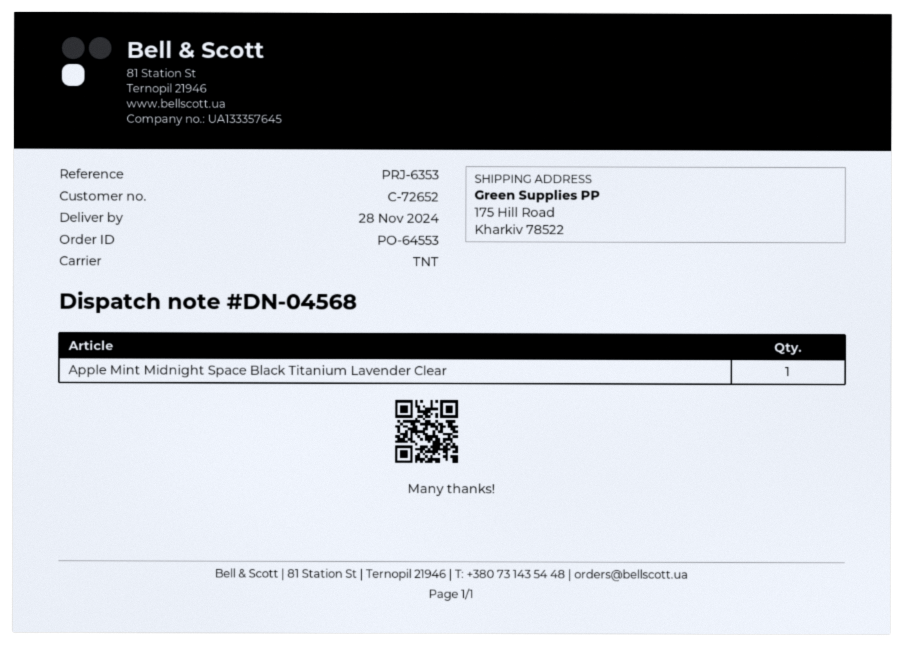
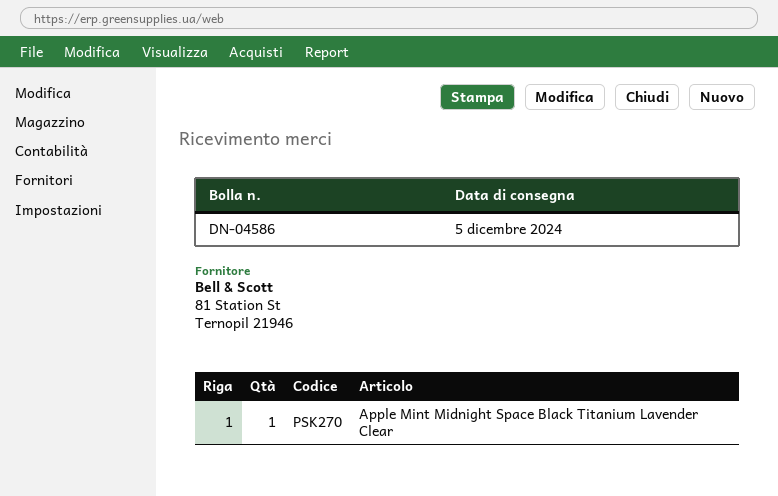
delivery note number: DN-04568 -> DN-04586
delivery date: 2024-11-28 -> 2024-12-05

